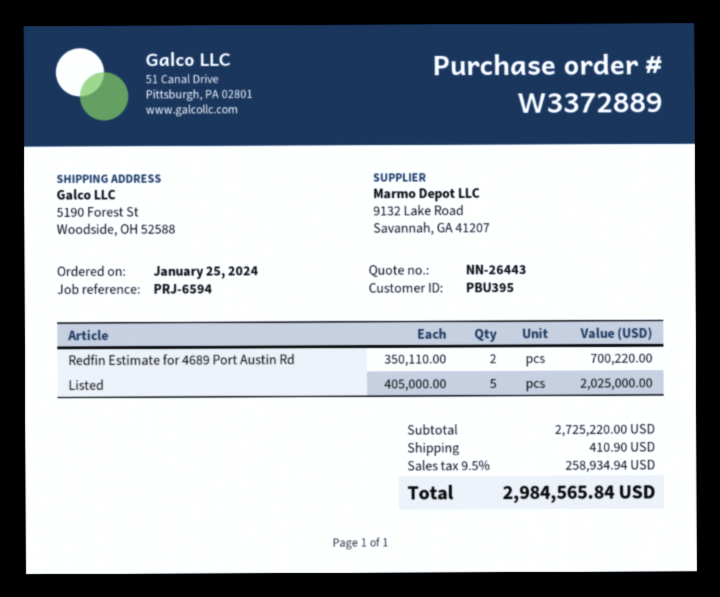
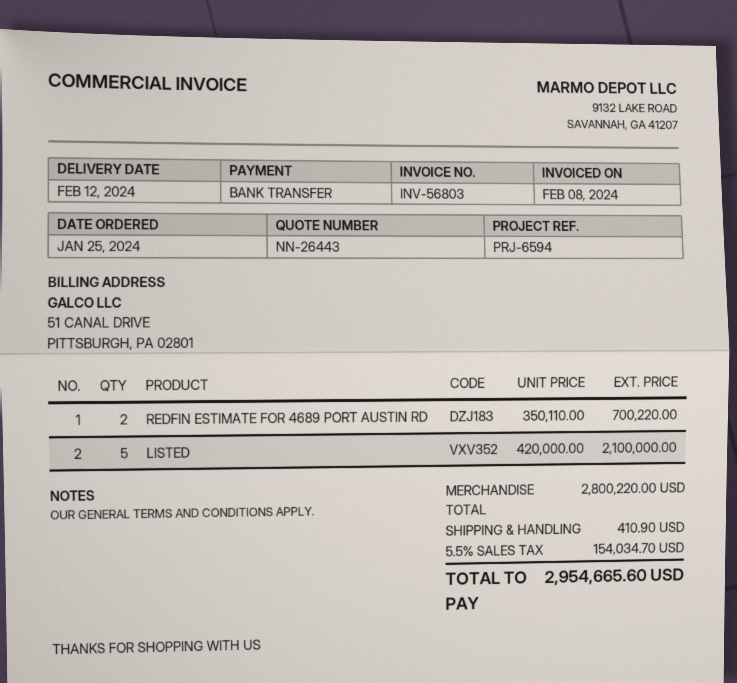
Listed: 5 x 405000.00 = 2025000.00 -> 5 x 420000.00 = 2100000.00
subtotal: 2725220.00 -> 2800220.00
tax: 9.5% = 258934.94 -> 5.5% = 154034.70
total: 2984565.84 -> 2954665.60

